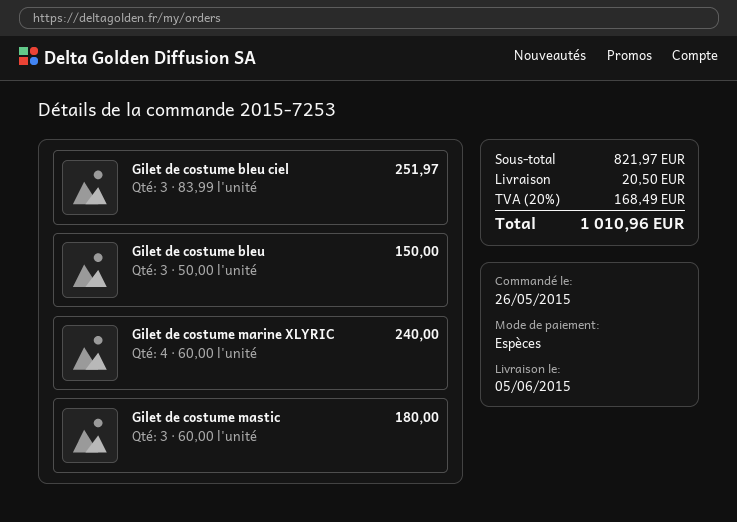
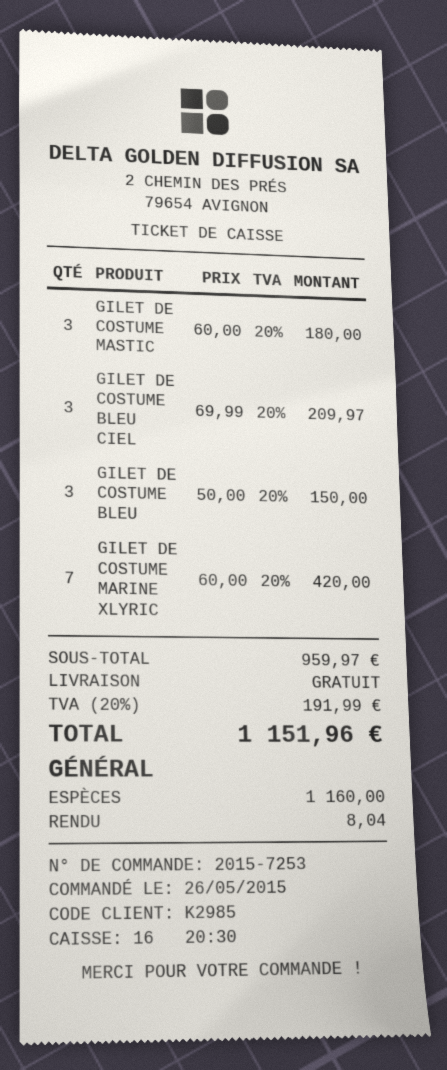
Gilet de costume bleu ciel: 3 x 83.99 = 251.97 -> 3 x 69.99 = 209.97
Gilet de costume marine XLYRIC: 4 x 60.00 = 240.00 -> 7 x 60.00 = 420.00
subtotal: 821.97 -> 959.97
shipping: 20.50 -> 0.00
tax: 20% = 168.49 -> 20% = 191.99
total: 1010.96 -> 1151.96

